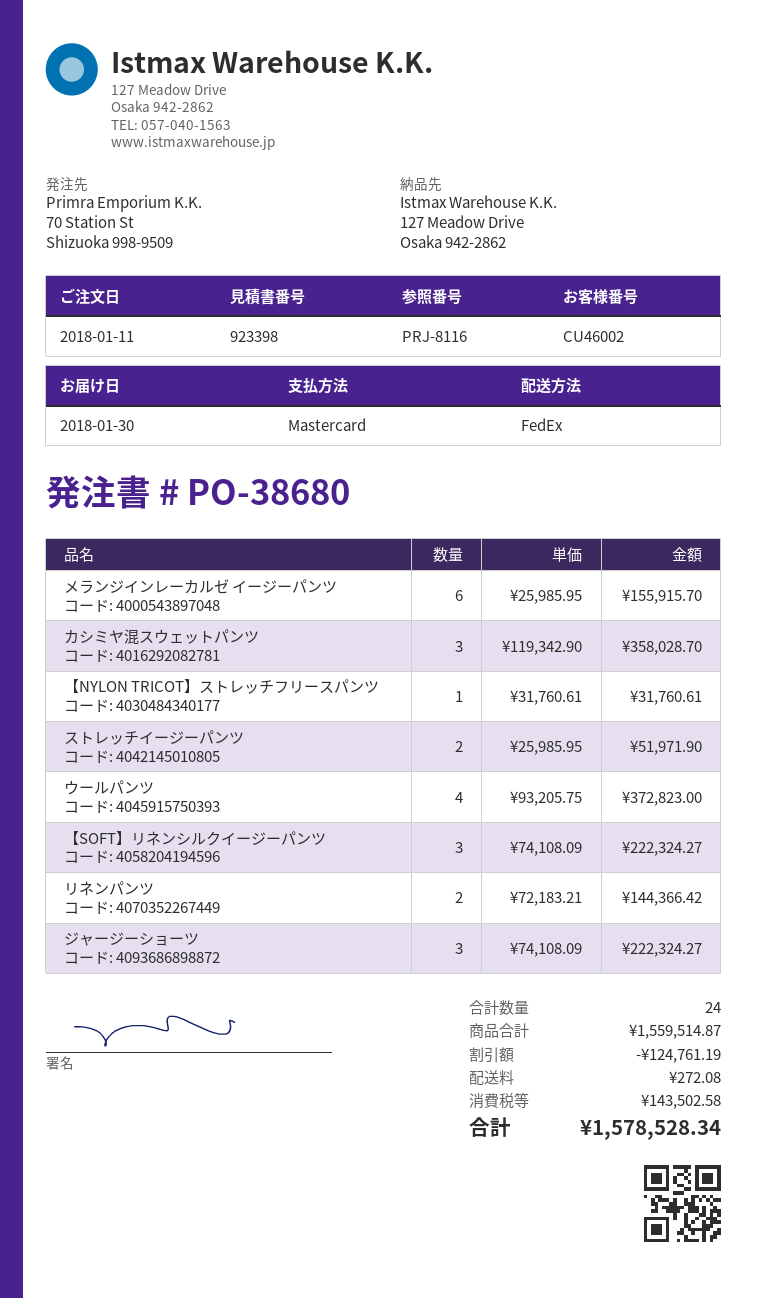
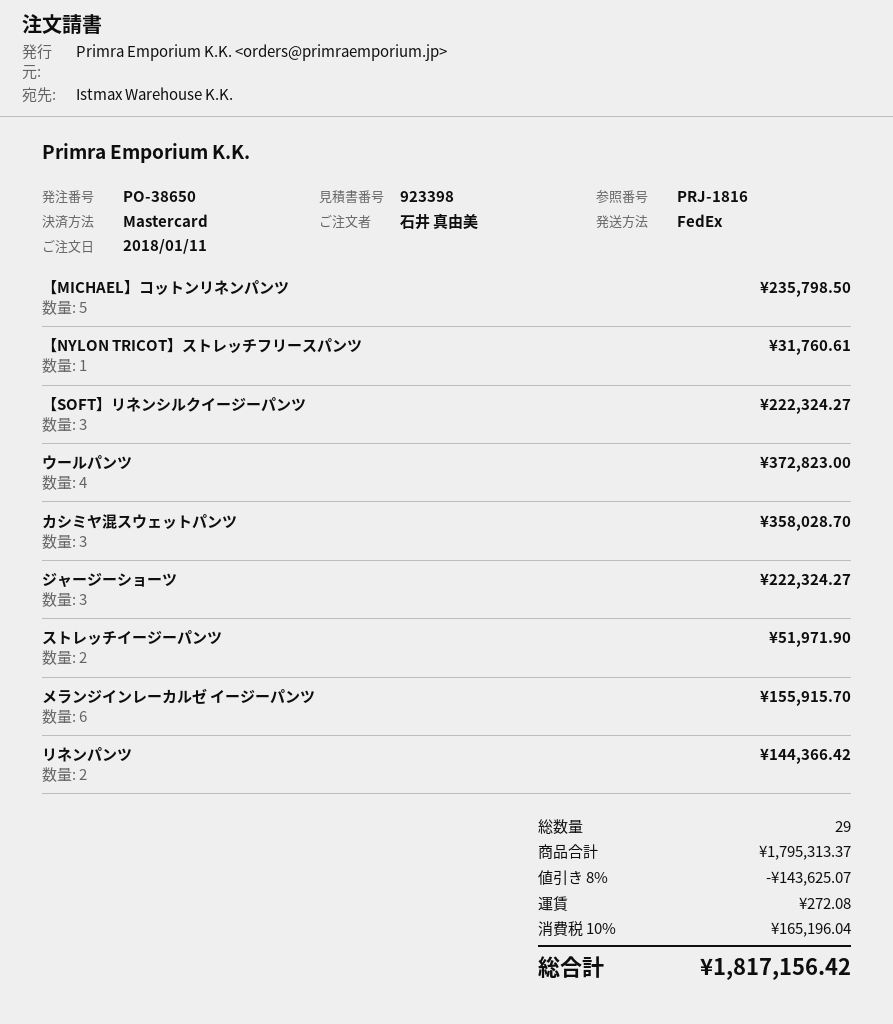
order number: PO-38680 -> PO-38650
reference: PRJ-8116 -> PRJ-1816
【MICHAEL】コットンリネンパンツ: none -> 5 for 235798.50
total quantity: 24 -> 29
subtotal: 1559514.87 -> 1795313.37
discount: 124761.19 -> 143625.07
tax: 143502.58 -> 165196.04
total: 1578528.34 -> 1817156.42

